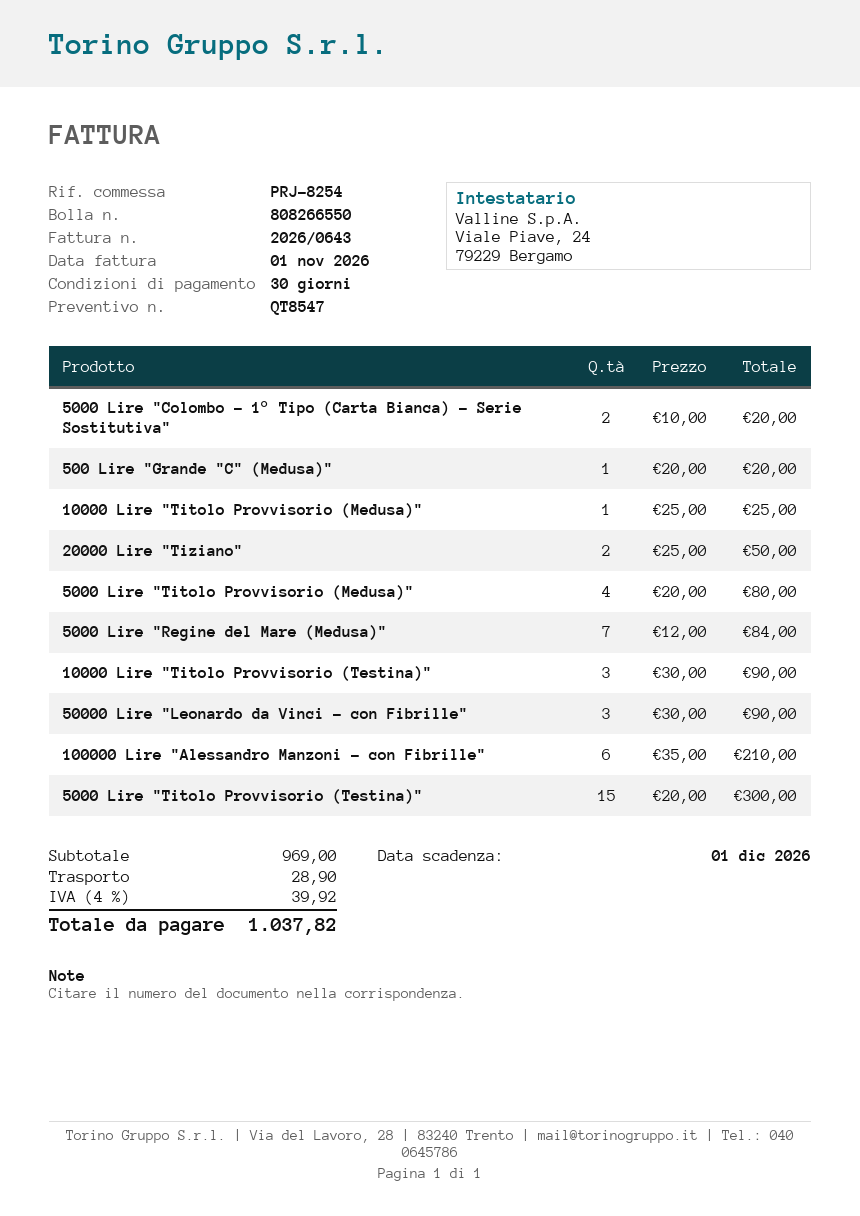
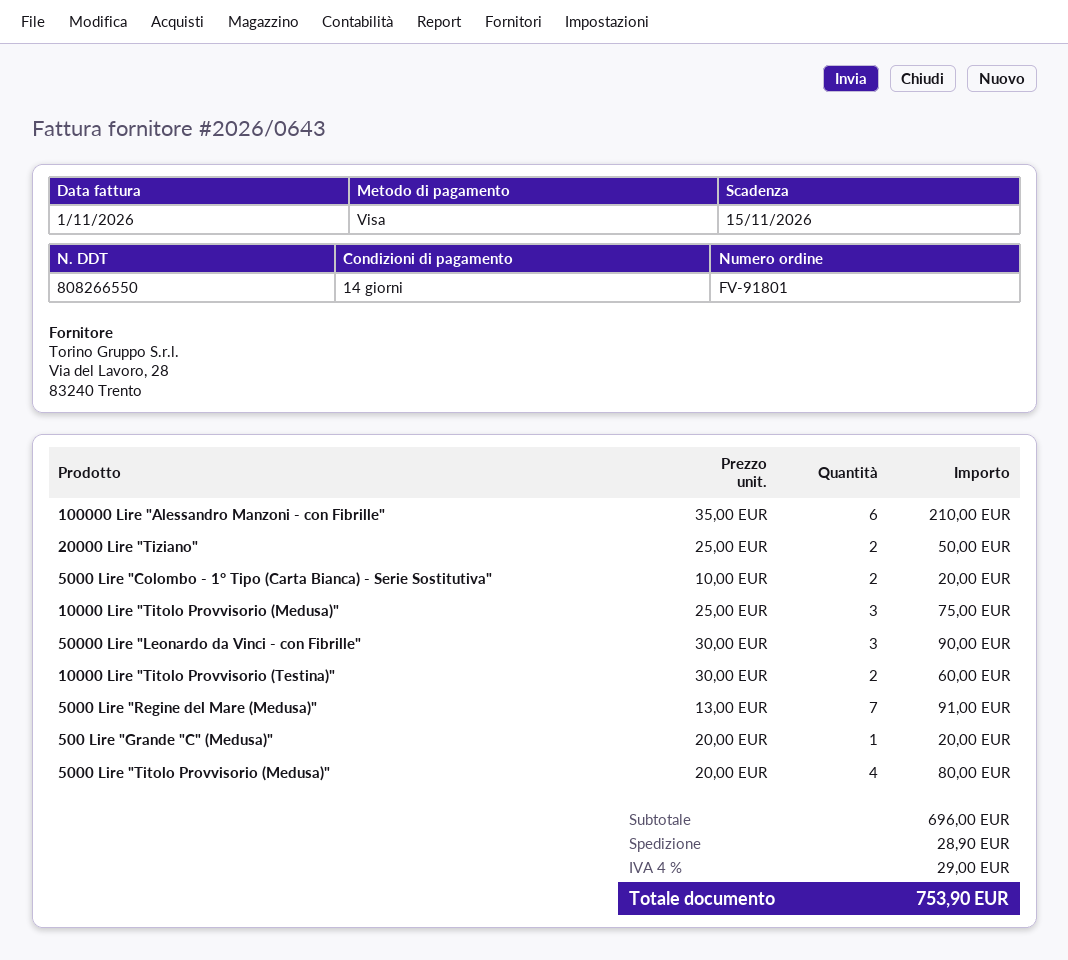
payment terms: 30 days -> 14 days
due date: 2026-12-01 -> 2026-11-15
10000 Lire "Titolo Provvisorio (Medusa)": 1 x 25.00 = 25.00 -> 3 x 25.00 = 75.00
5000 Lire "Regine del Mare (Medusa)": 7 x 12.00 = 84.00 -> 7 x 13.00 = 91.00
10000 Lire "Titolo Provvisorio (Testina)": 3 x 30.00 = 90.00 -> 2 x 30.00 = 60.00
5000 Lire "Titolo Provvisorio (Testina)": 15 x 20.00 = 300.00 -> none
subtotal: 969.00 -> 696.00
tax: 4% = 39.92 -> 4% = 29.00
total: 1037.82 -> 753.90

